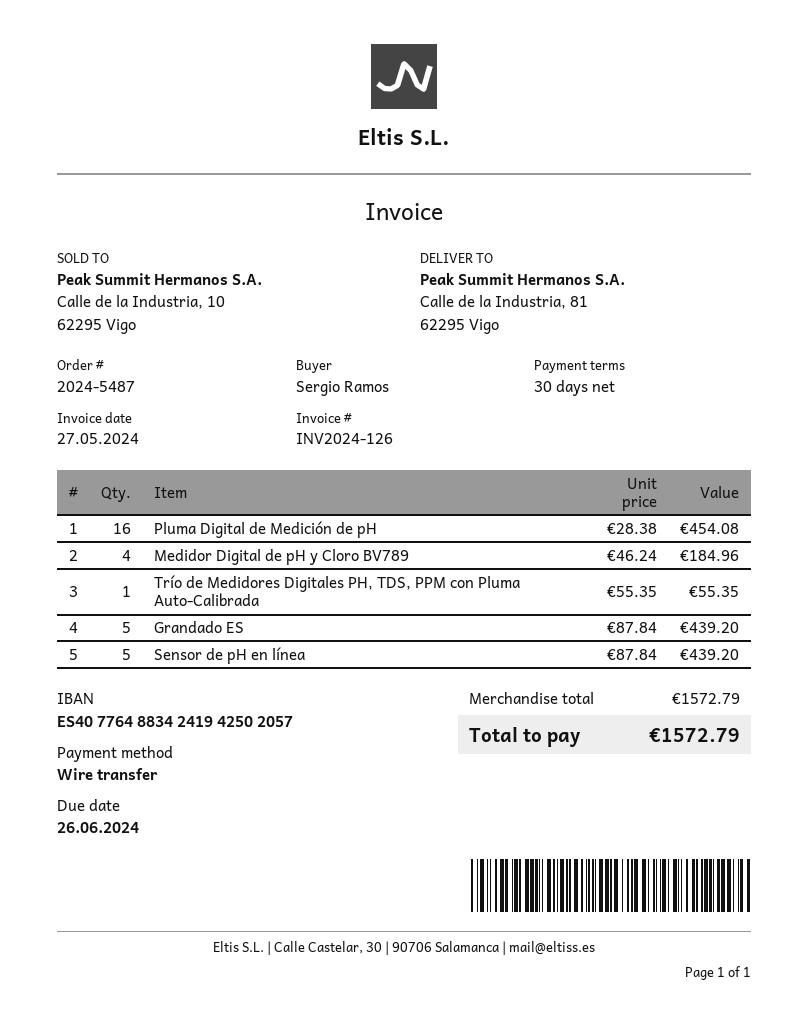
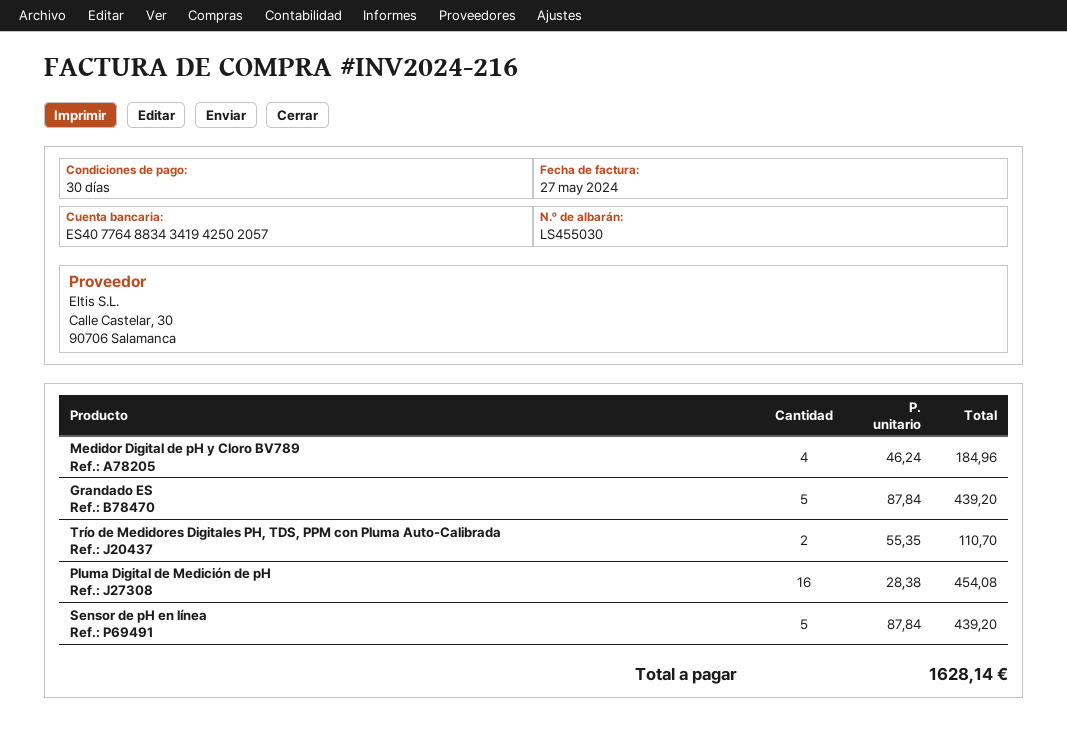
invoice number: INV2024-126 -> INV2024-216
bank account: ES4077648834241942502057 -> ES4077648834341942502057
Trío de Medidores Digitales PH, TDS, PPM con Pluma Auto‑Calibrada: 1 x 55.35 = 55.35 -> 2 x 55.35 = 110.70
total: 1572.79 -> 1628.14

